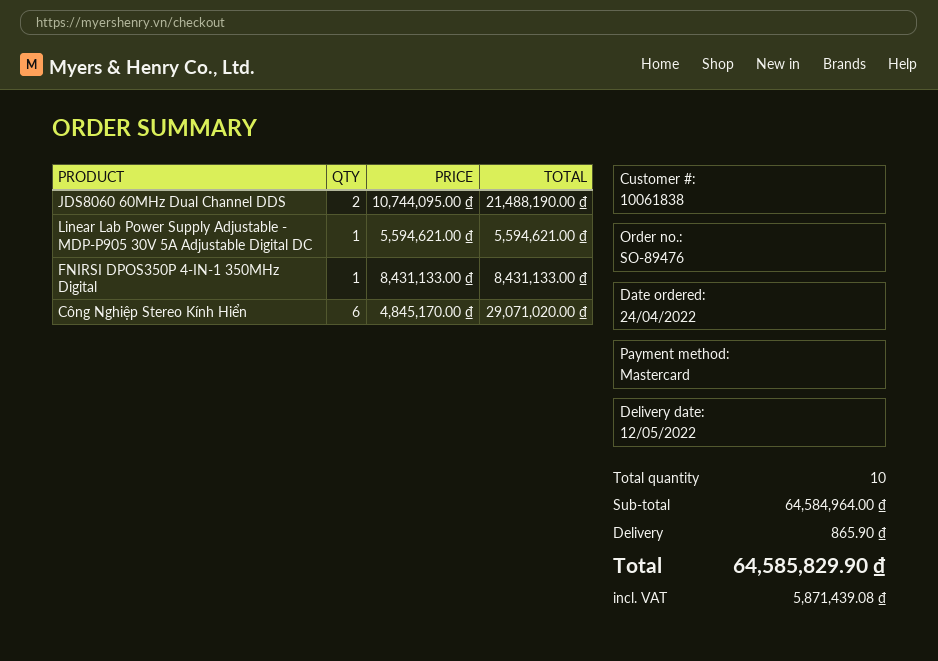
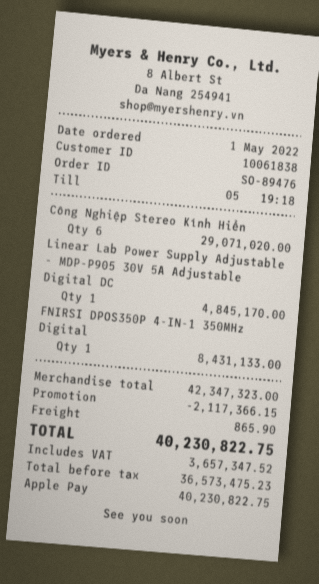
order date: 2022-04-24 -> 2022-05-01
payment method: Mastercard -> Apple Pay
JDS8060 60MHz Dual Channel DDS: 2 for 21488190.00 -> none
Linear Lab Power Supply Adjustable - MDP-P905 30V 5A Adjustable Digital DC: 1 for 5594621.00 -> 1 for 4845170.00
subtotal: 64584964.00 -> 42347323.00
discount: none -> 2117366.15
tax: 5871439.08 -> 3657347.52
total: 64585829.90 -> 40230822.75

